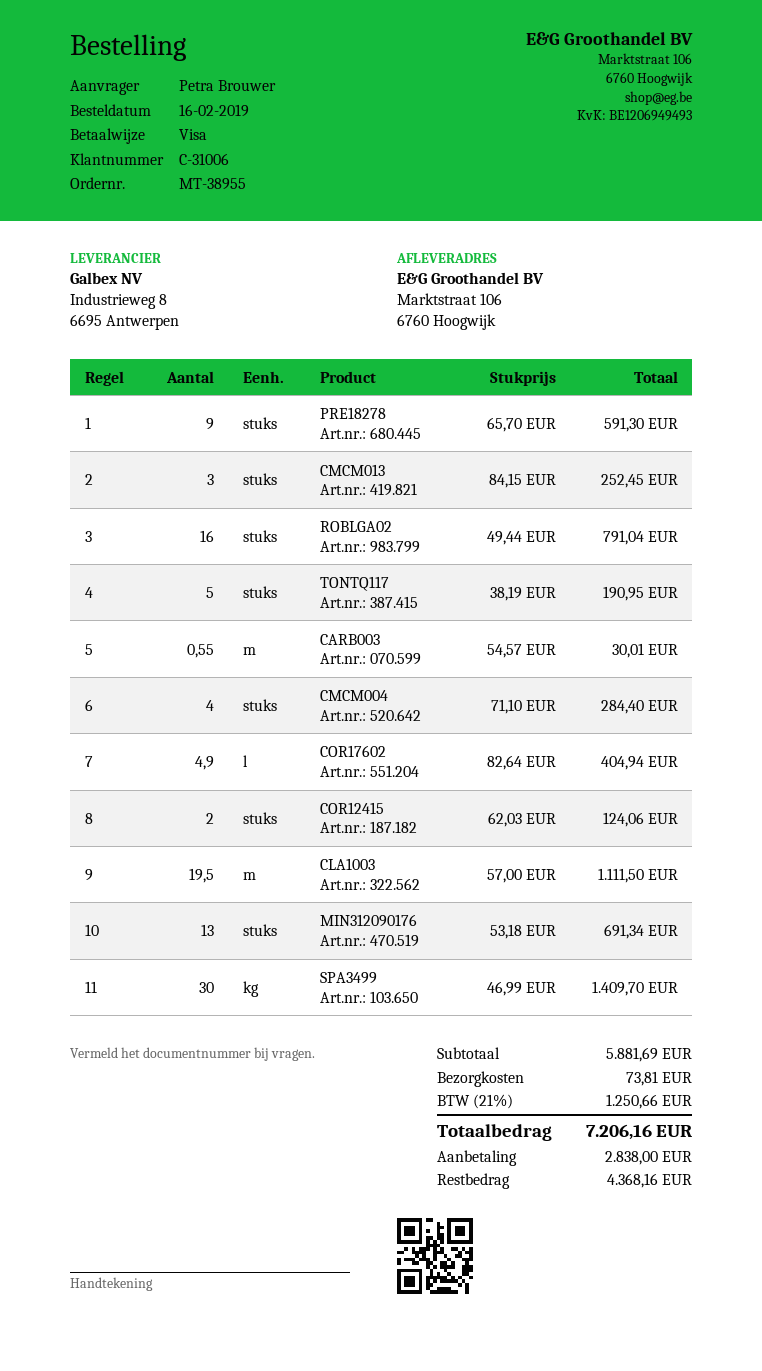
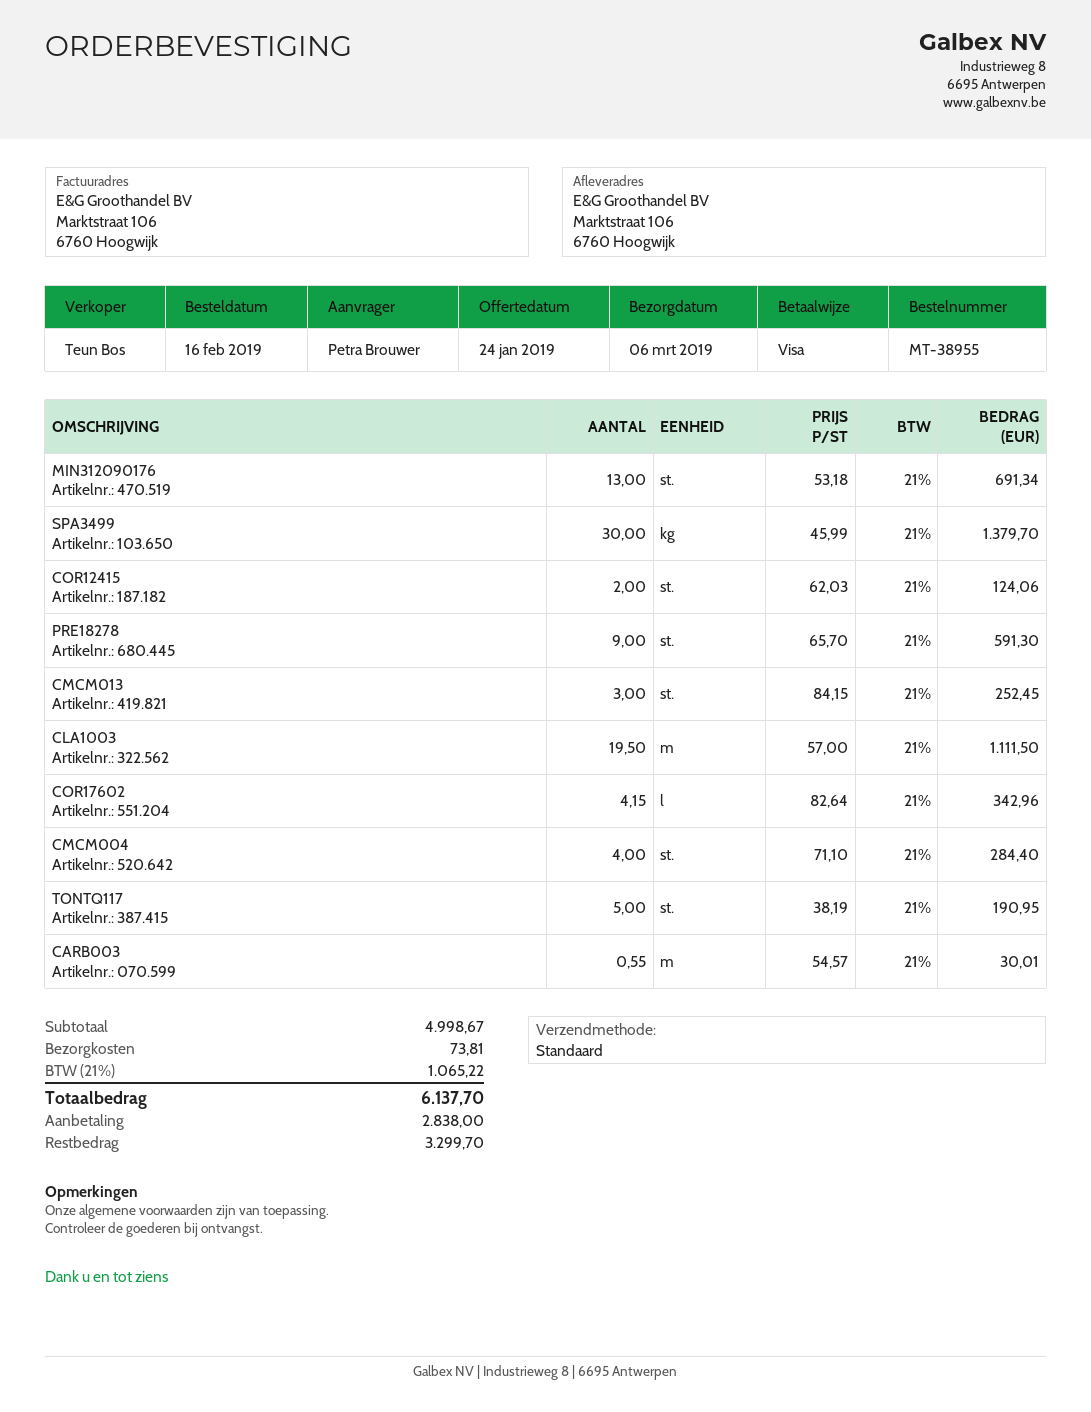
ROBLGA02: 16 x 49.44 = 791.04 -> none
COR17602: 4.9 x 82.64 = 404.94 -> 4.15 x 82.64 = 342.96
SPA3499: 30 x 46.99 = 1409.70 -> 30 x 45.99 = 1379.70
subtotal: 5881.69 -> 4998.67
tax: 21% = 1250.66 -> 21% = 1065.22
total: 7206.16 -> 6137.70
balance: 4368.16 -> 3299.70

